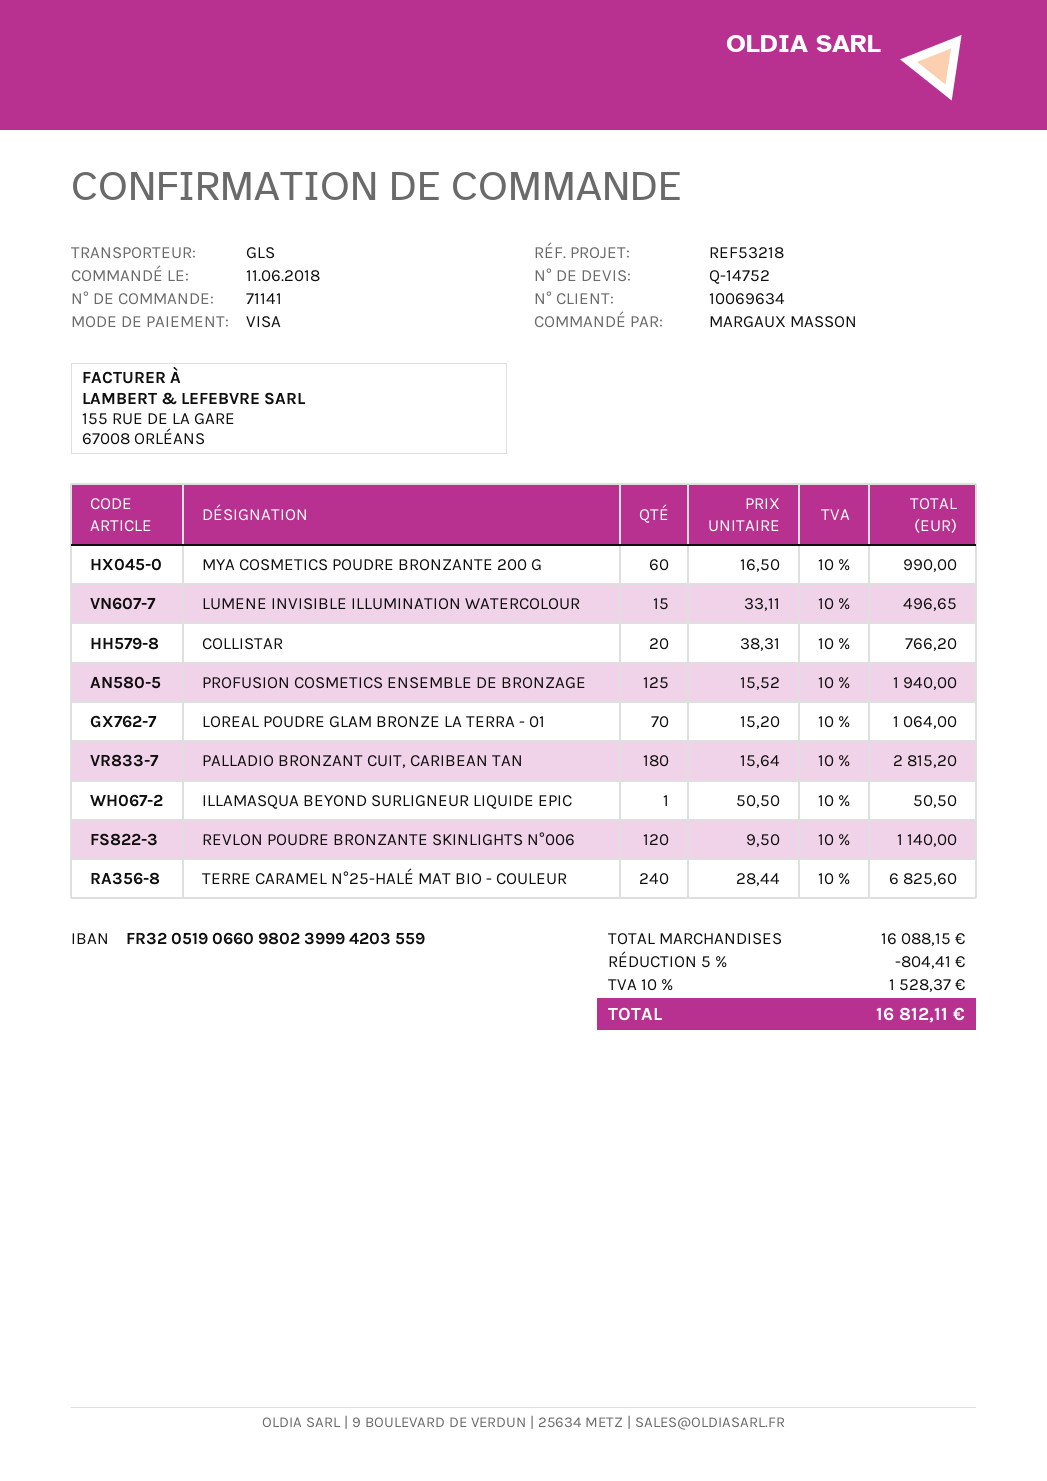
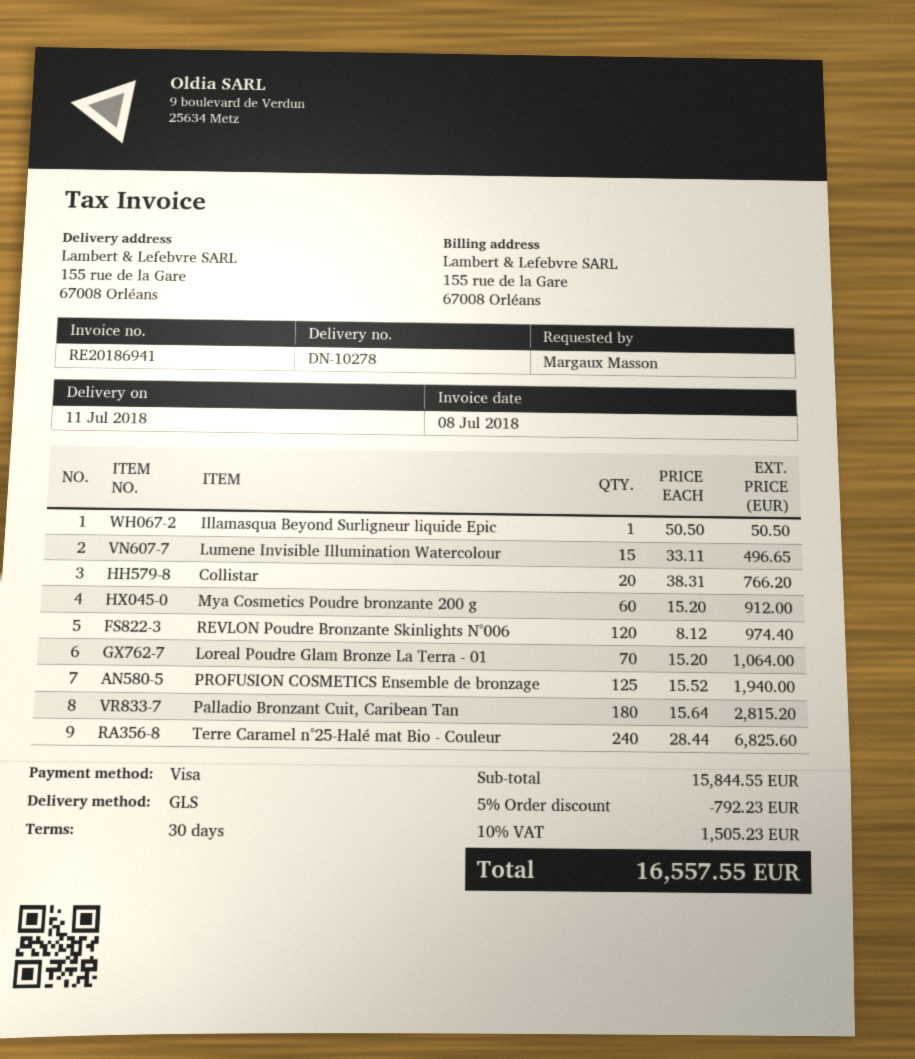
MYA COSMETICS POUDRE BRONZANTE 200 G: 60 x 16.50 = 990.00 -> 60 x 15.20 = 912.00
REVLON POUDRE BRONZANTE SKINLIGHTS N°006: 120 x 9.50 = 1140.00 -> 120 x 8.12 = 974.40
subtotal: 16088.15 -> 15844.55
discount: 5% = 804.41 -> 5% = 792.23
tax: 10% = 1528.37 -> 10% = 1505.23
total: 16812.11 -> 16557.55

